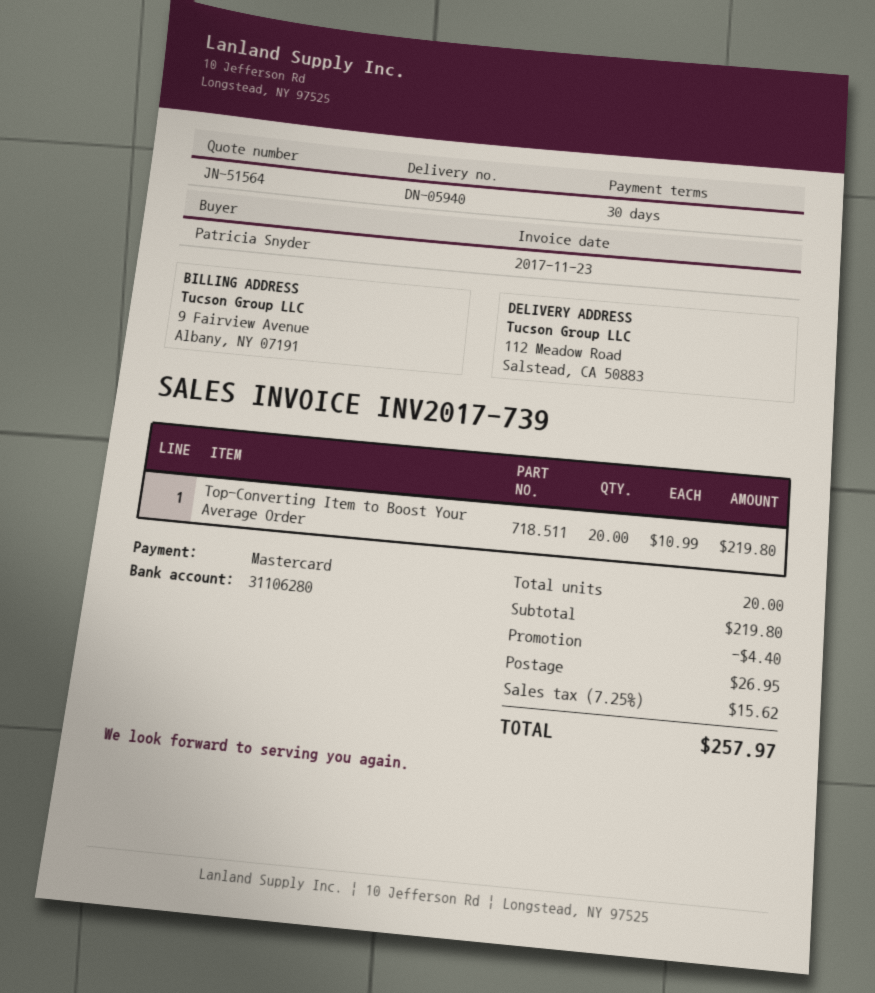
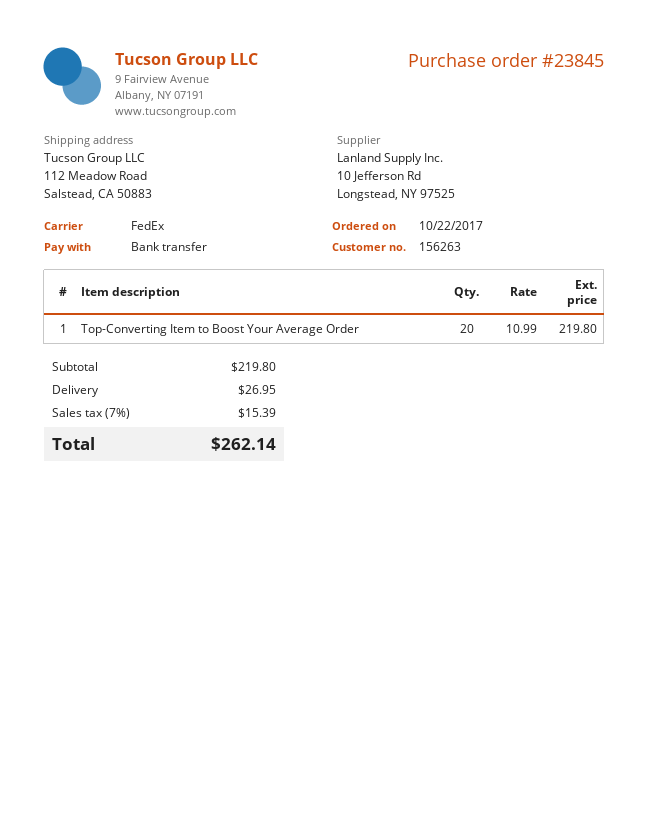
payment method: Mastercard -> bank transfer
discount: 4.40 -> none
tax: 7.25% = 15.62 -> 7% = 15.39
total: 257.97 -> 262.14

